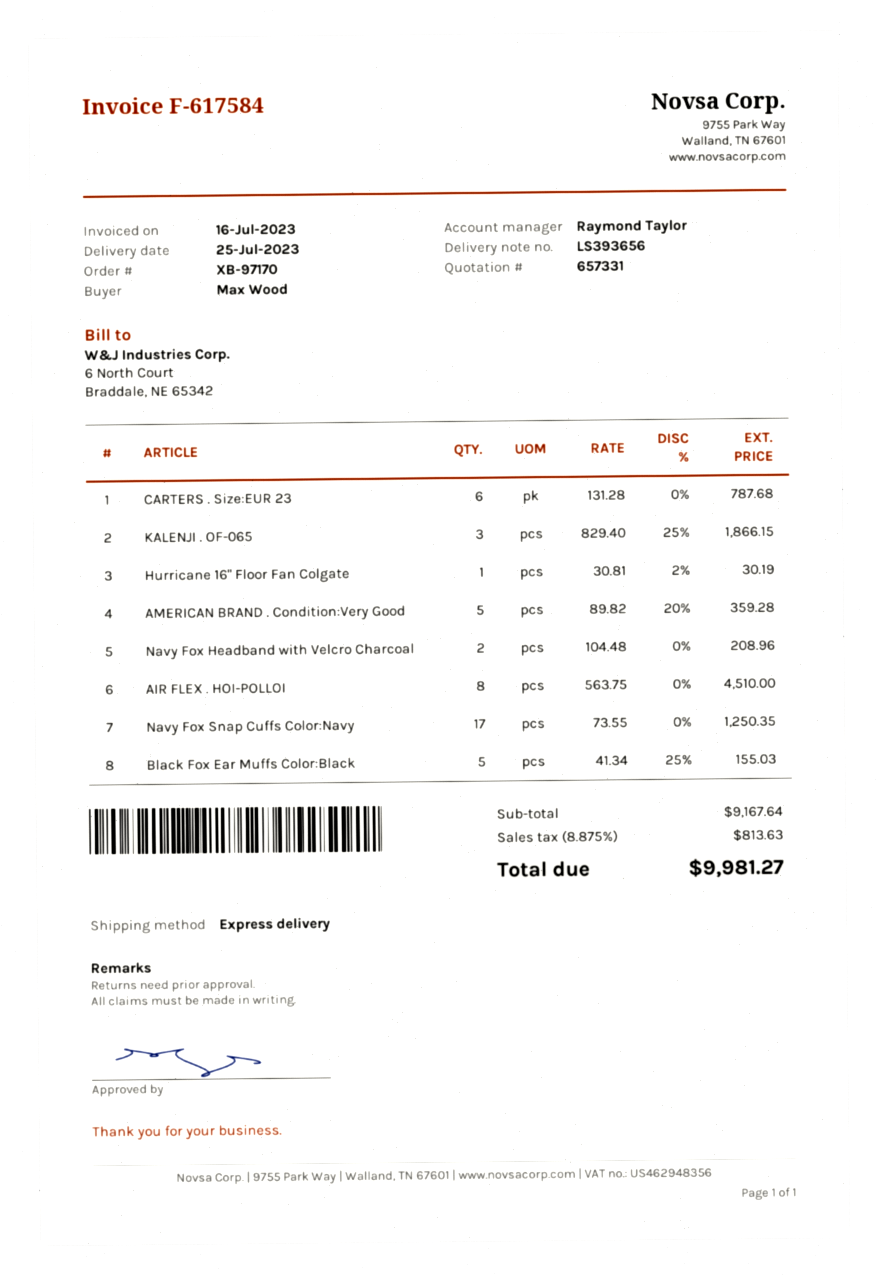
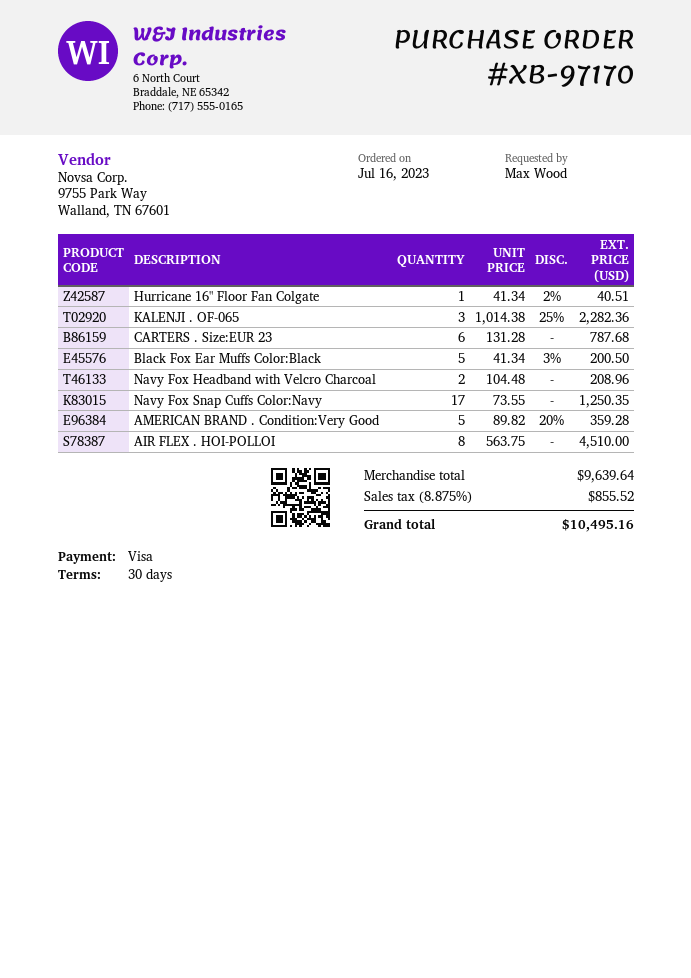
KALENJI . OF-065: 3 x 829.40 - 25% = 1866.15 -> 3 x 1014.38 - 25% = 2282.36
Hurricane 16" Floor Fan Colgate: 1 x 30.81 - 2% = 30.19 -> 1 x 41.34 - 2% = 40.51
Black Fox Ear Muffs Color:Black: 5 x 41.34 - 25% = 155.03 -> 5 x 41.34 - 3% = 200.50
subtotal: 9167.64 -> 9639.64
tax: 8.875% = 813.63 -> 8.875% = 855.52
total: 9981.27 -> 10495.16

